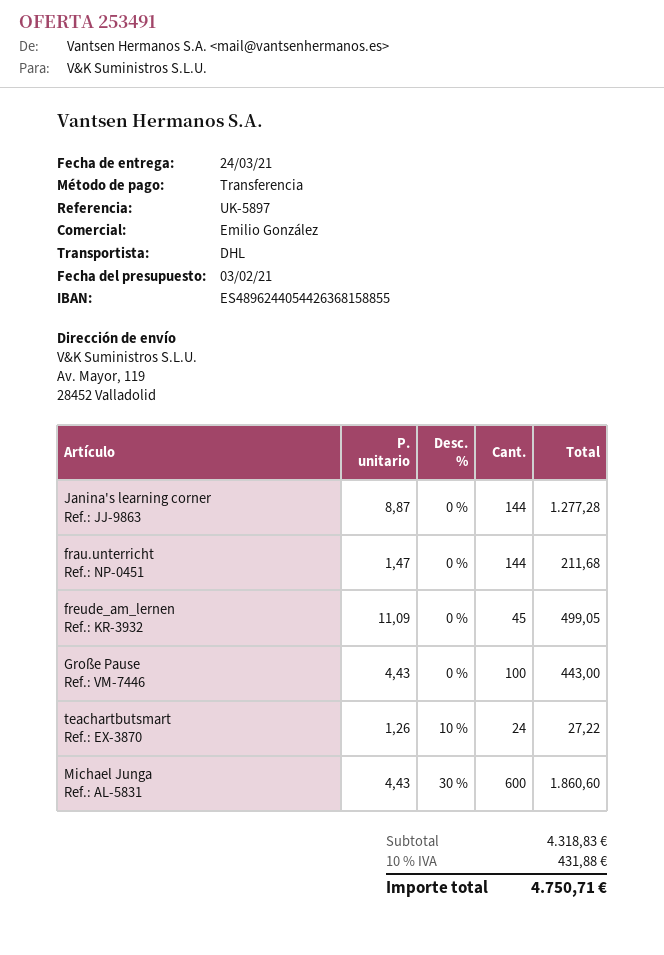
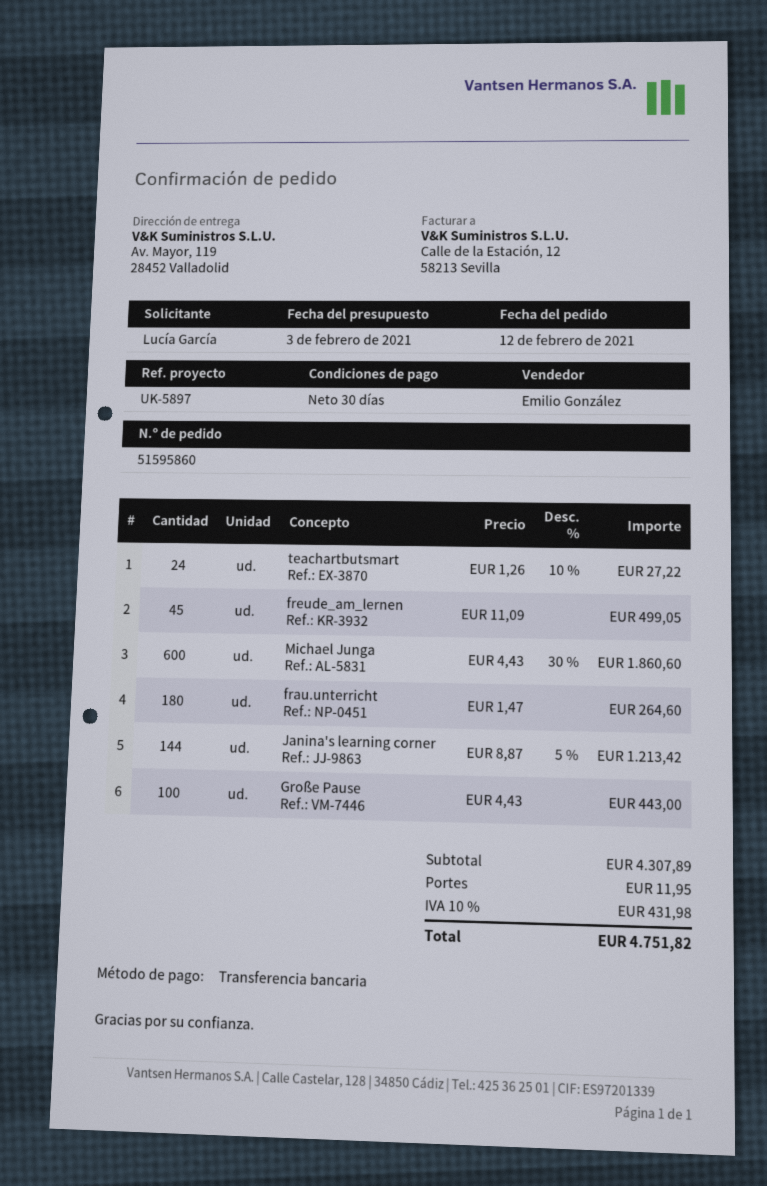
Janina's learning corner: 144 x 8.87 = 1277.28 -> 144 x 8.87 - 5% = 1213.42
frau.unterricht: 144 x 1.47 = 211.68 -> 180 x 1.47 = 264.60
subtotal: 4318.83 -> 4307.89
shipping: none -> 11.95
tax: 10% = 431.88 -> 10% = 431.98
total: 4750.71 -> 4751.82

